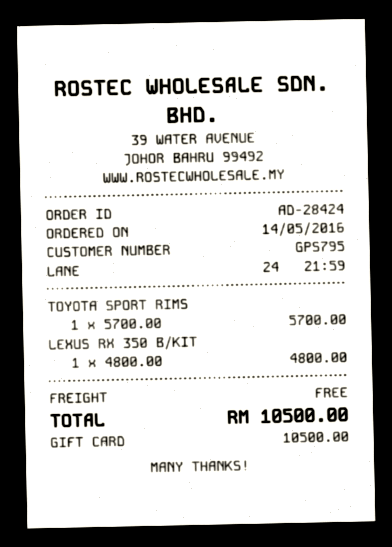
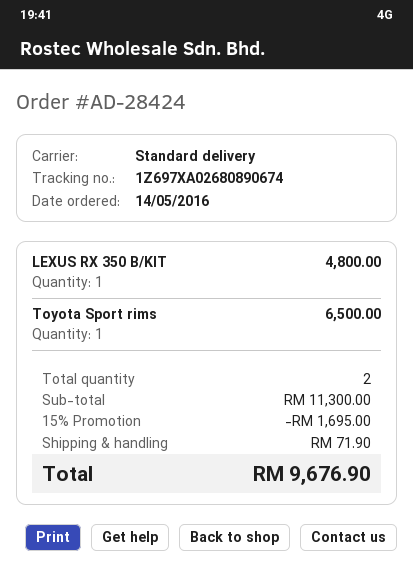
TOYOTA SPORT RIMS: 1 for 5700.00 -> 1 for 6500.00
discount: none -> 15% = 1695.00
shipping: 0.00 -> 71.90
total: 10500.00 -> 9676.90

